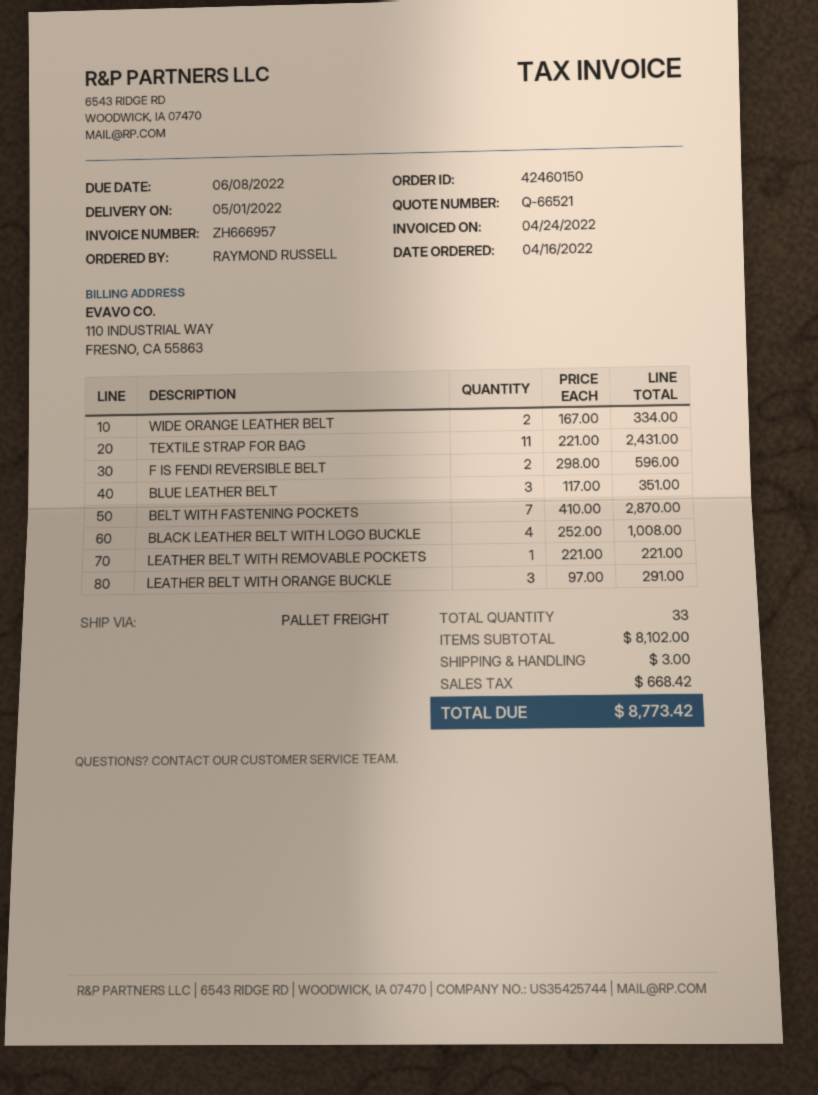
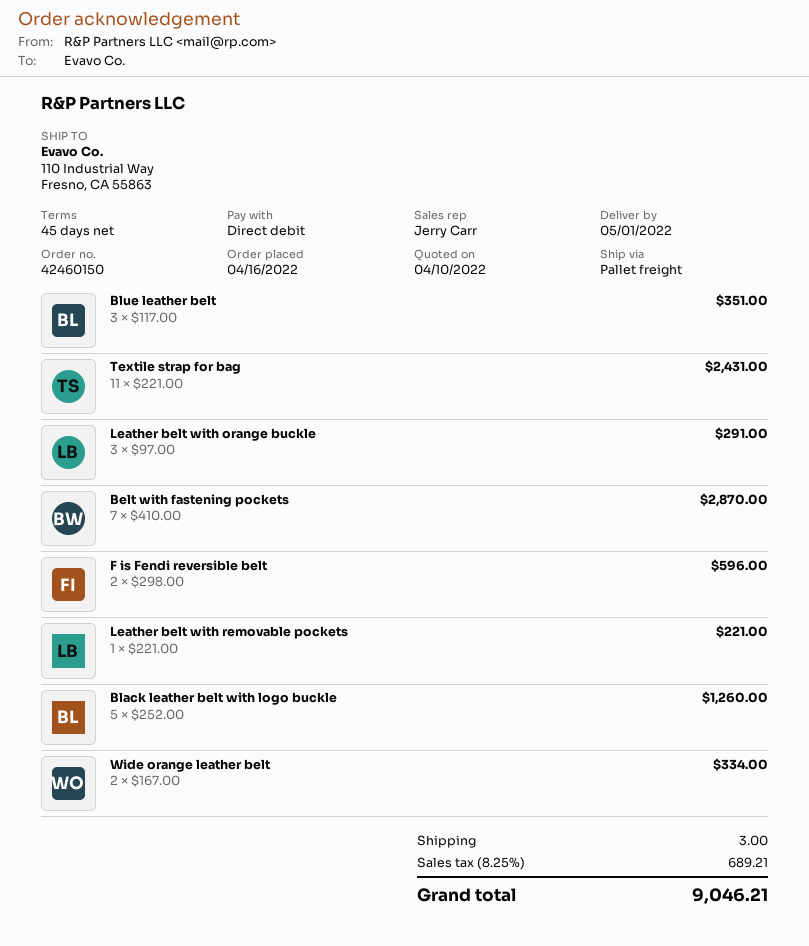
BLACK LEATHER BELT WITH LOGO BUCKLE: 4 x 252.00 = 1008.00 -> 5 x 252.00 = 1260.00
tax: 668.42 -> 689.21
total: 8773.42 -> 9046.21

